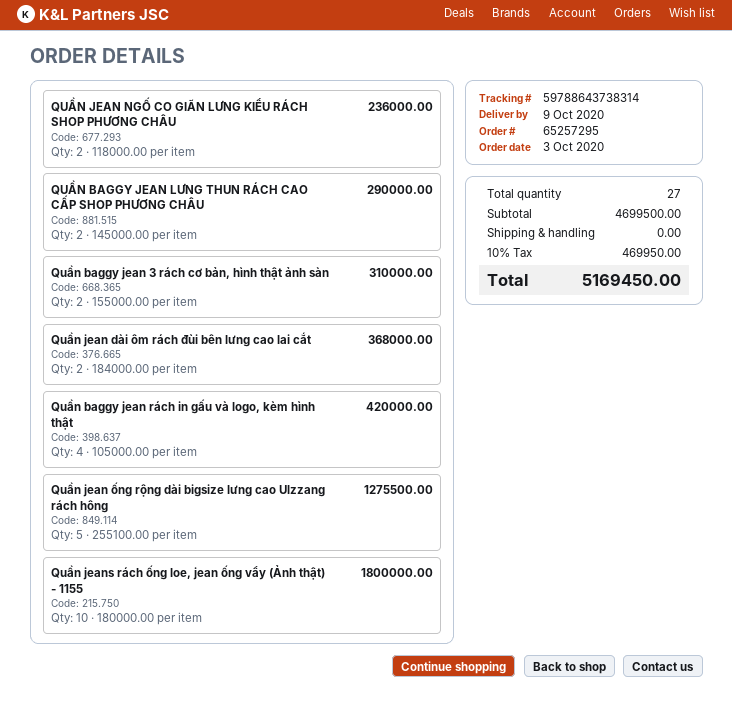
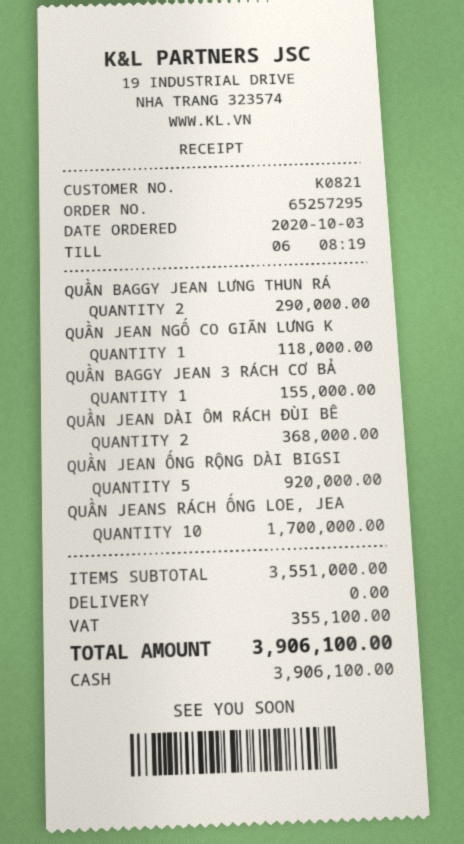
QUẦN JEAN NGỐ CO GIÃN LƯNG KIỂU RÁCH SHOP PHƯƠNG CHÂU: 2 for 236000.00 -> 1 for 118000.00
Quần baggy jean 3 rách cơ bản, hình thật ảnh sàn: 2 for 310000.00 -> 1 for 155000.00
Quần baggy jean rách in gấu và logo, kèm hình thật: 4 for 420000.00 -> none
Quần jean ống rộng dài bigsize lưng cao Ulzzang rách hông: 5 for 1275500.00 -> 5 for 920000.00
Quần jeans rách ống loe, jean ống vẩy (Ảnh thật) - 1155: 10 for 1800000.00 -> 10 for 1700000.00
subtotal: 4699500.00 -> 3551000.00
tax: 469950.00 -> 355100.00
total: 5169450.00 -> 3906100.00

